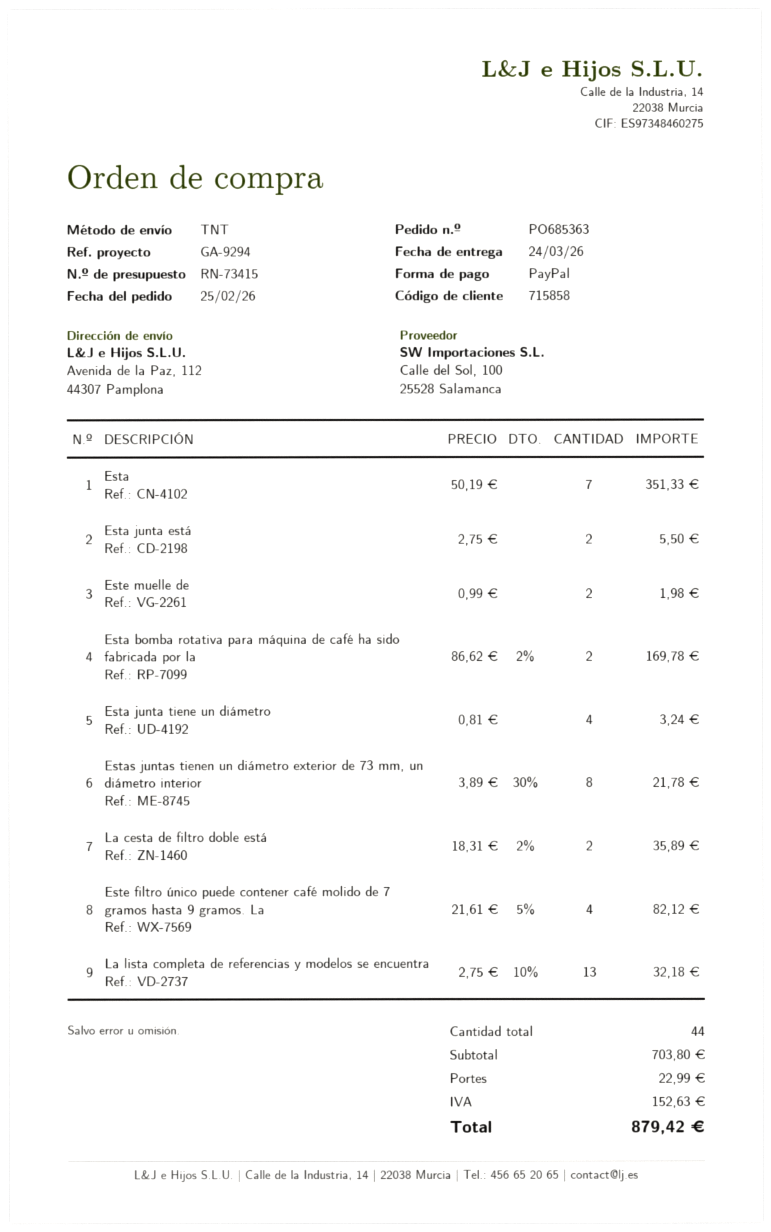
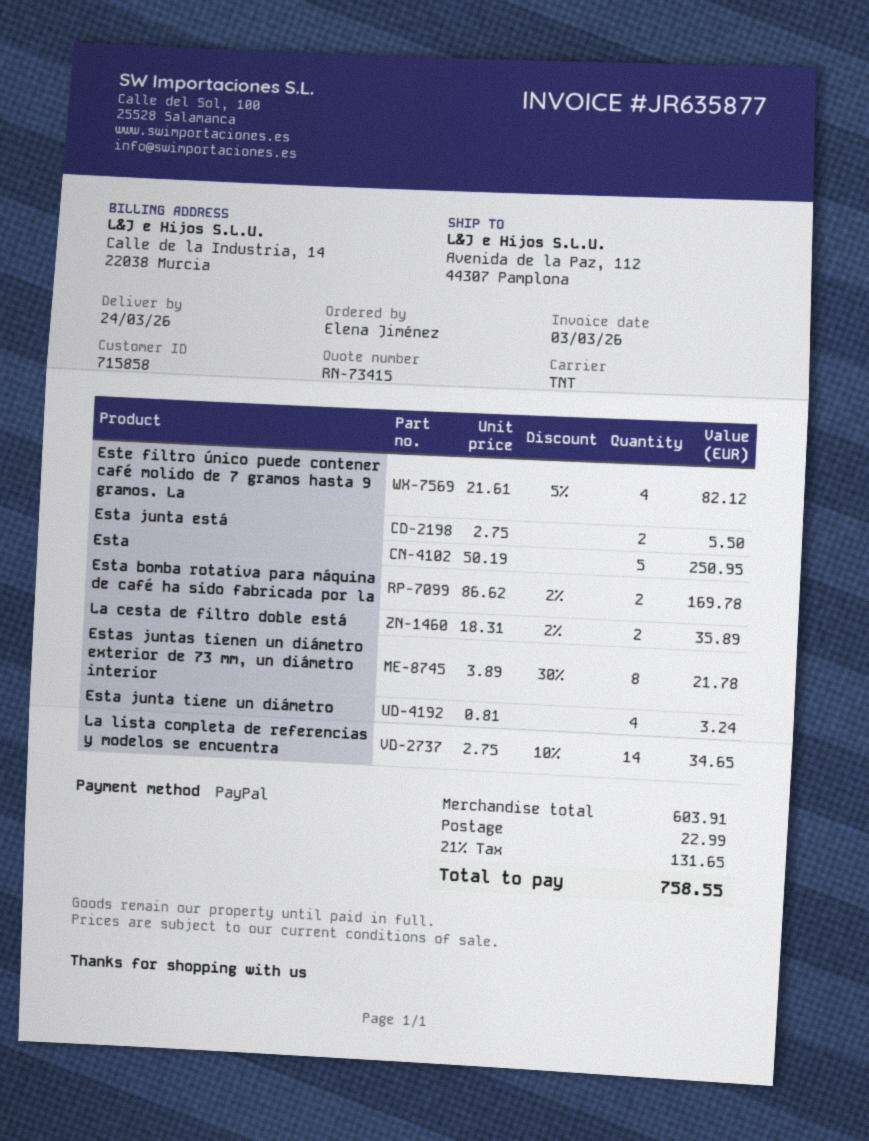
Esta: 7 x 50.19 = 351.33 -> 5 x 50.19 = 250.95
Este muelle de: 2 x 0.99 = 1.98 -> none
La lista completa de referencias y modelos se encuentra: 13 x 2.75 - 10% = 32.18 -> 14 x 2.75 - 10% = 34.65
subtotal: 703.80 -> 603.91
tax: 152.63 -> 131.65
total: 879.42 -> 758.55

